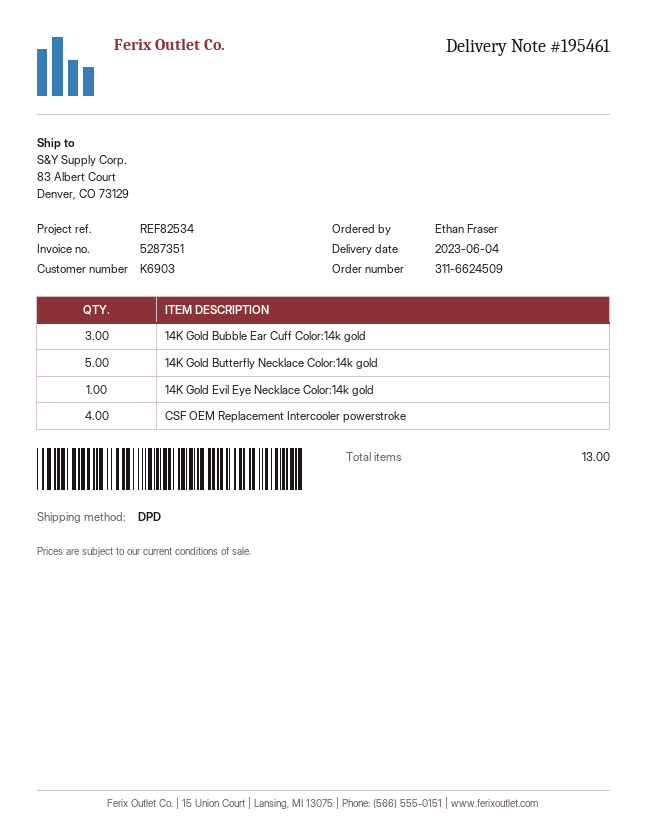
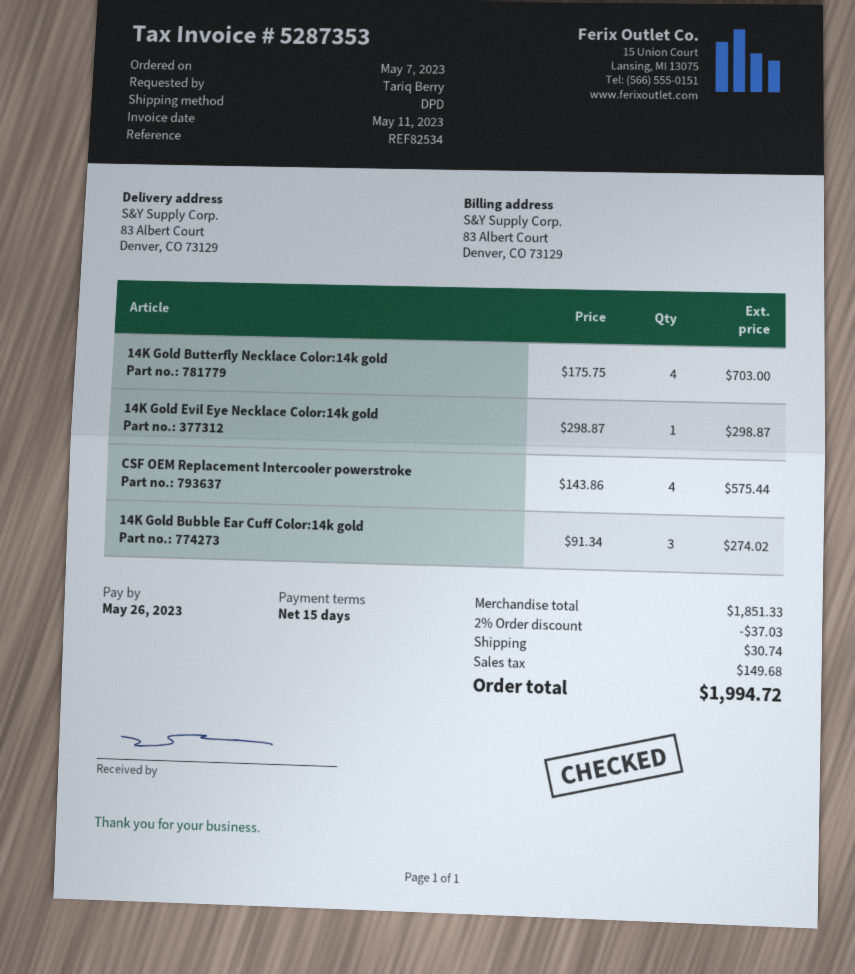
invoice number: 5287351 -> 5287353
ordered by: Ethan Fraser -> Tariq Berry
14K Gold Butterfly Necklace Color:14k gold: 5 -> 4

